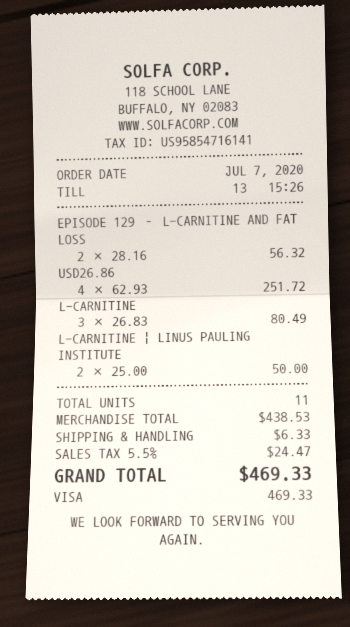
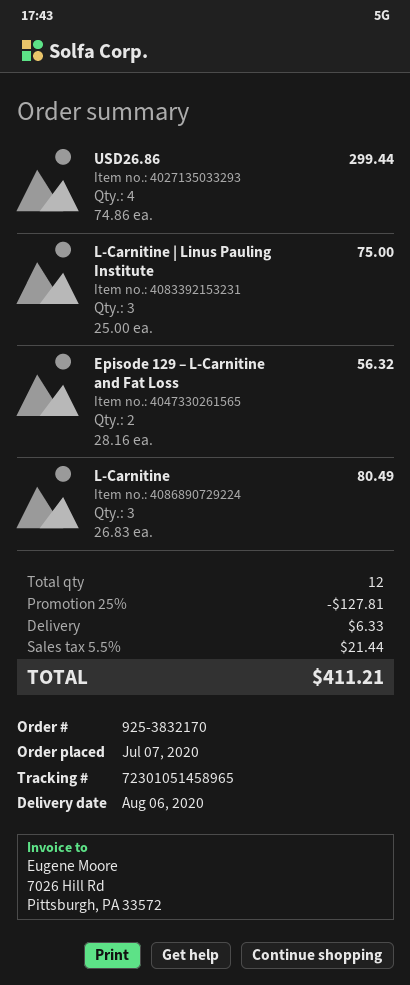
USD26.86: 4 x 62.93 = 251.72 -> 4 x 74.86 = 299.44
L-CARNITINE | LINUS PAULING INSTITUTE: 2 x 25.00 = 50.00 -> 3 x 25.00 = 75.00
total quantity: 11 -> 12
discount: none -> 25% = 127.81
tax: 5.5% = 24.47 -> 5.5% = 21.44
total: 469.33 -> 411.21

